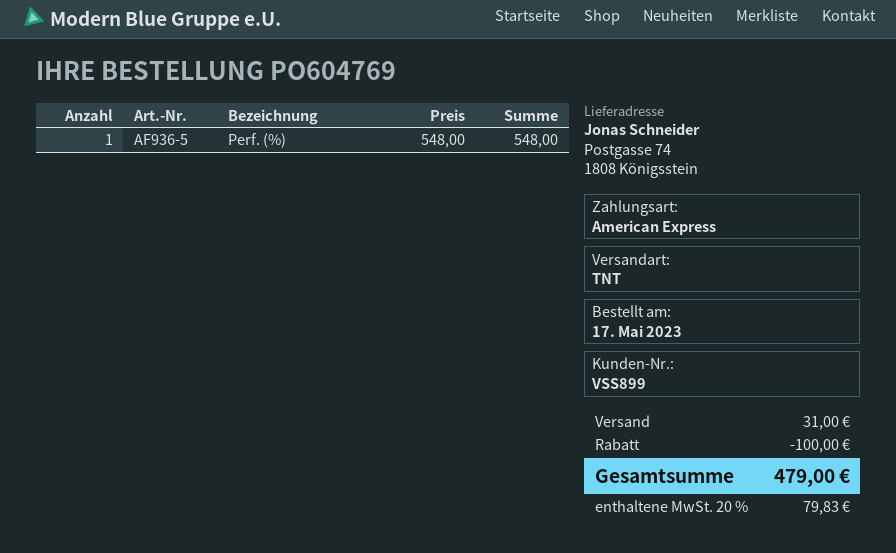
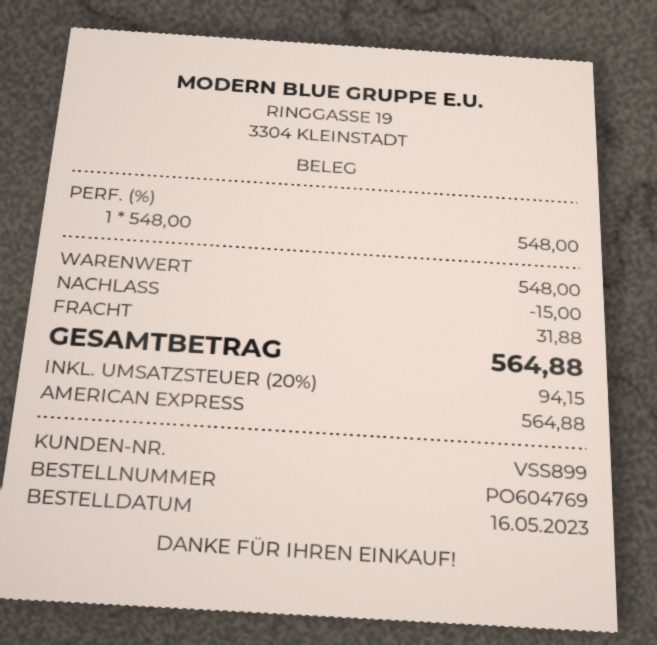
order date: 2023-05-17 -> 2023-05-16
discount: 100.00 -> 15.00
shipping: 31.00 -> 31.88
tax: 20% = 79.83 -> 20% = 94.15
total: 479.00 -> 564.88

